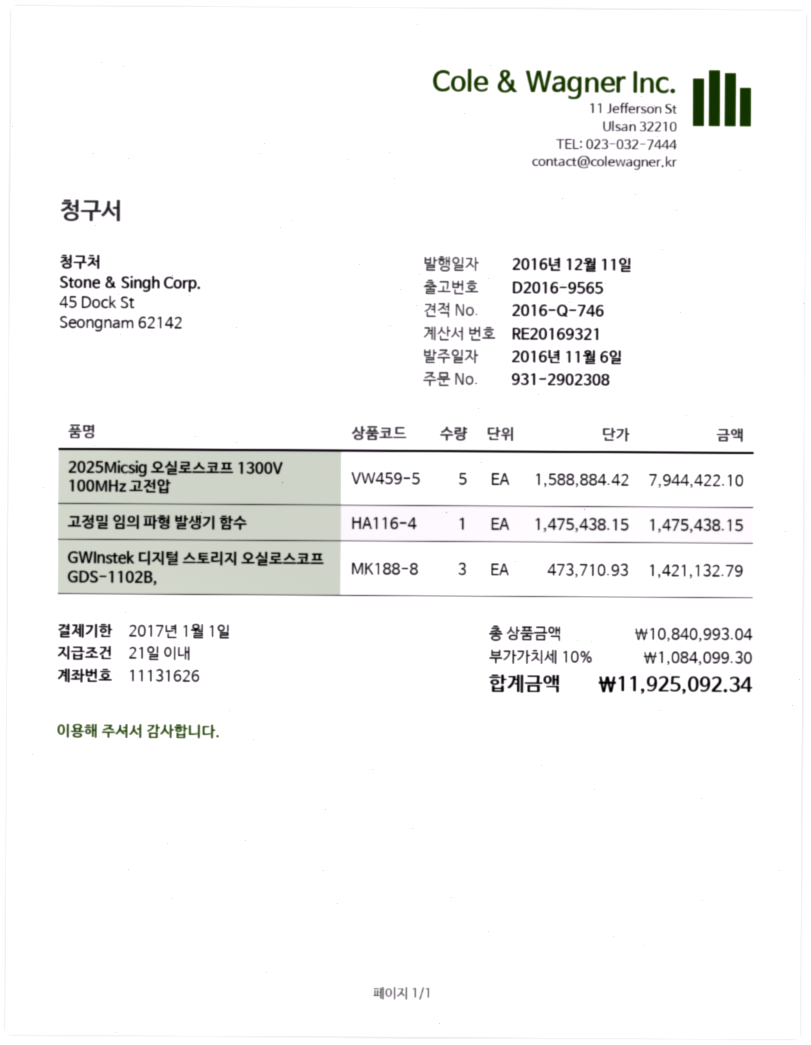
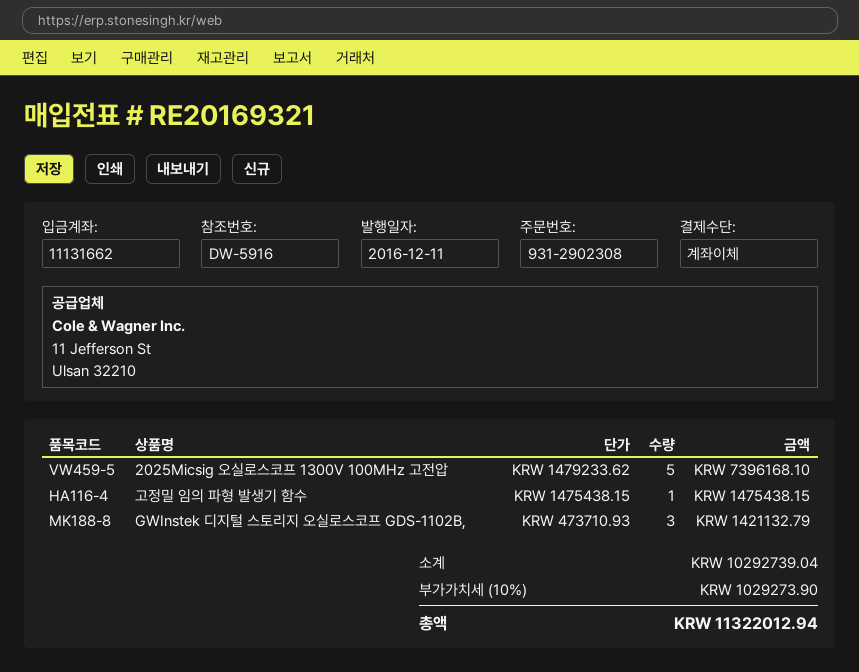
bank account: 11131626 -> 11131662
2025Micsig 오실로스코프 1300V 100MHz 고전압: 5 x 1588884.42 = 7944422.10 -> 5 x 1479233.62 = 7396168.10
subtotal: 10840993.04 -> 10292739.04
tax: 10% = 1084099.30 -> 10% = 1029273.90
total: 11925092.34 -> 11322012.94

